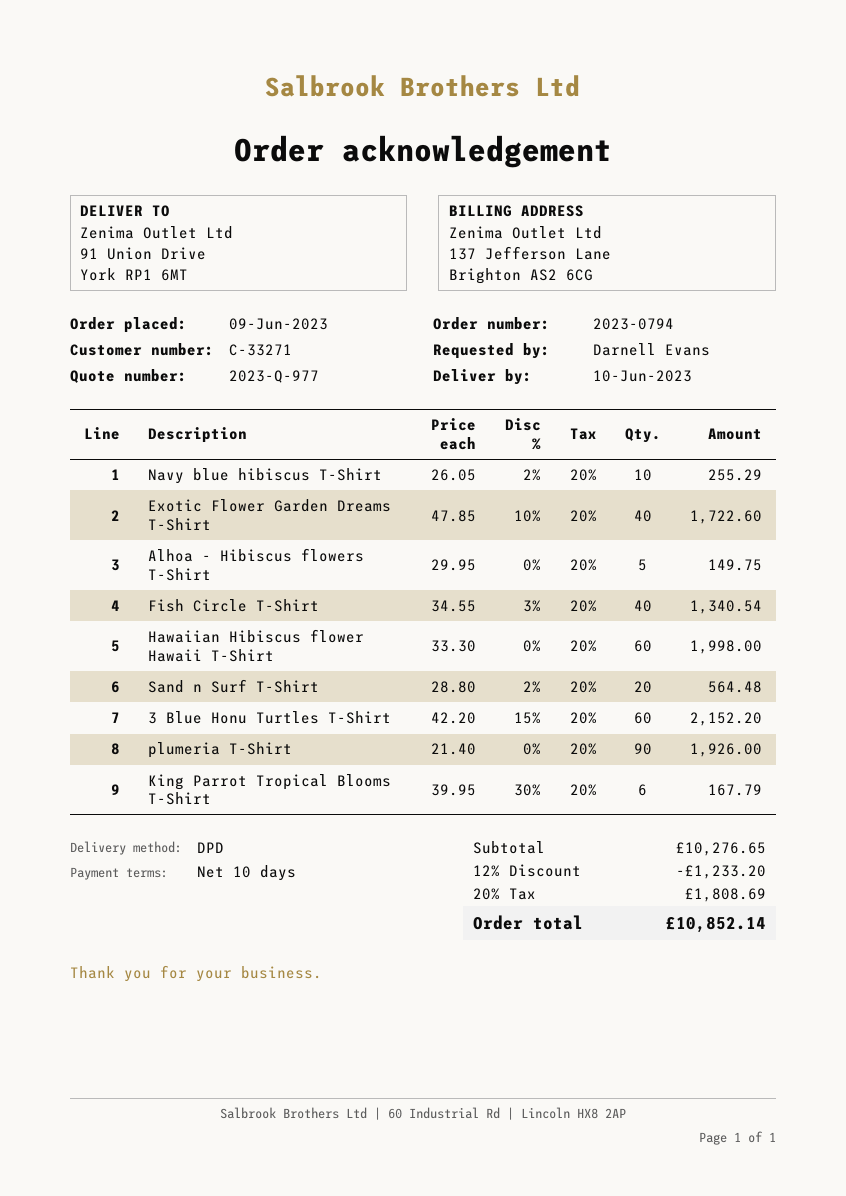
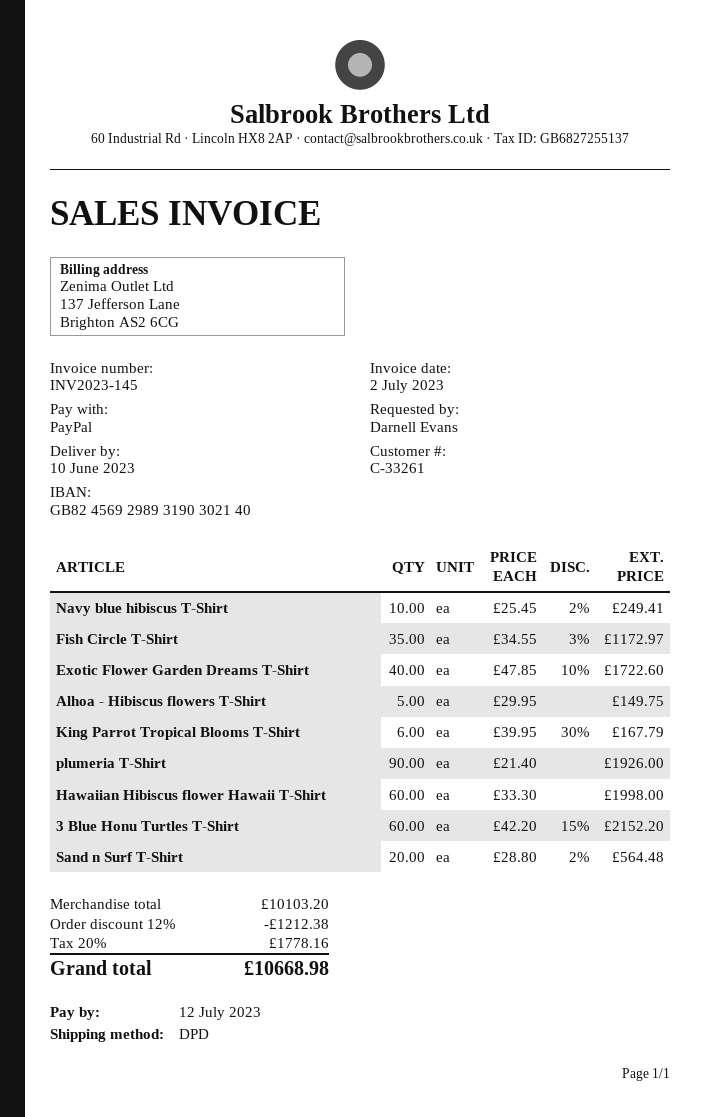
customer number: C-33271 -> C-33261
Navy blue hibiscus T-Shirt: 10 x 26.05 - 2% = 255.29 -> 10 x 25.45 - 2% = 249.41
Fish Circle T-Shirt: 40 x 34.55 - 3% = 1340.54 -> 35 x 34.55 - 3% = 1172.97
subtotal: 10276.65 -> 10103.20
discount: 12% = 1233.20 -> 12% = 1212.38
tax: 20% = 1808.69 -> 20% = 1778.16
total: 10852.14 -> 10668.98

